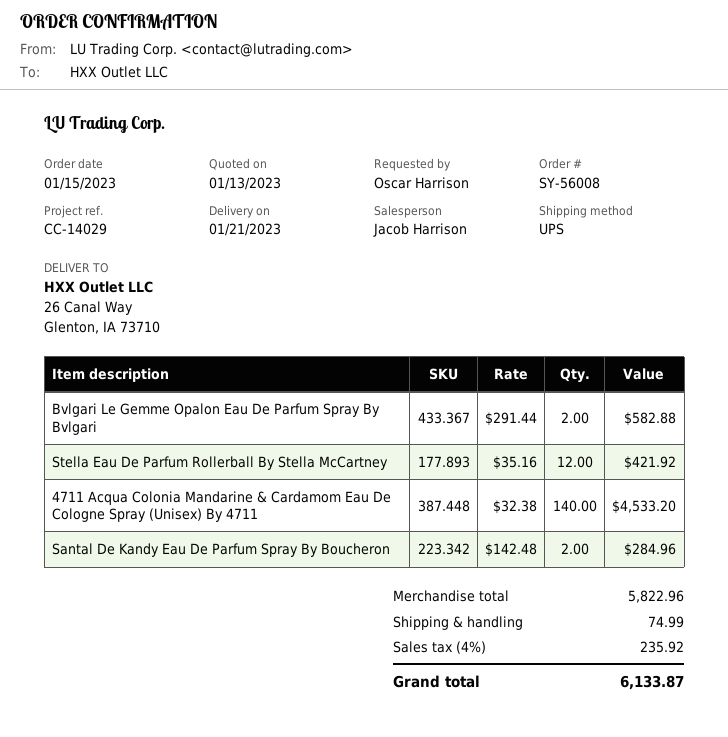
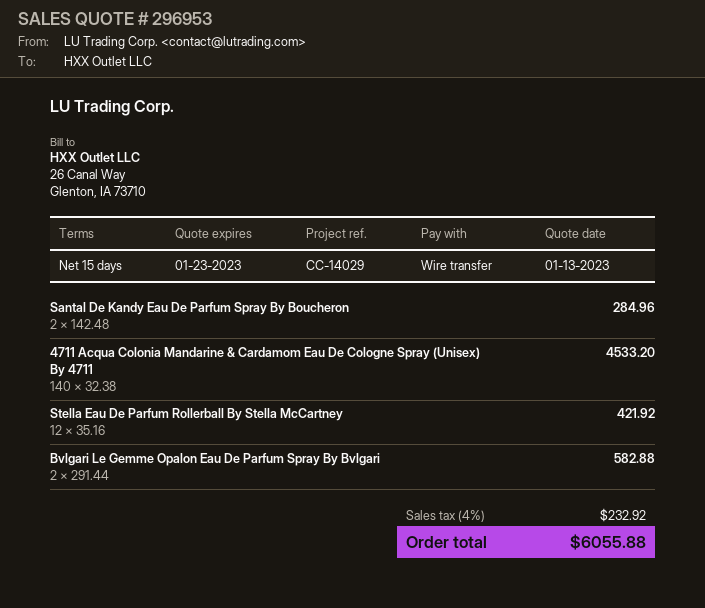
shipping: 74.99 -> none
tax: 4% = 235.92 -> 4% = 232.92
total: 6133.87 -> 6055.88

